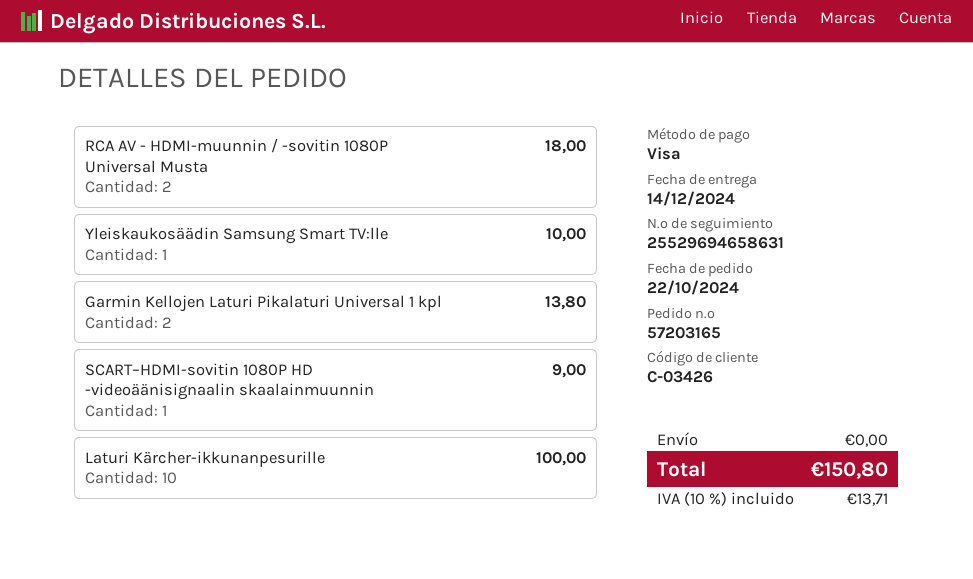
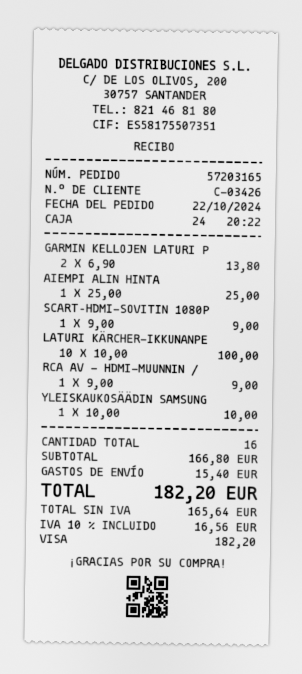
RCA AV - HDMI-muunnin / -sovitin 1080P Universal Musta: 2 for 18.00 -> 1 for 9.00
AIEMPI ALIN HINTA: none -> 1 for 25.00
shipping: 0.00 -> 15.40
tax: 10% = 13.71 -> 10% = 16.56
total: 150.80 -> 182.20

